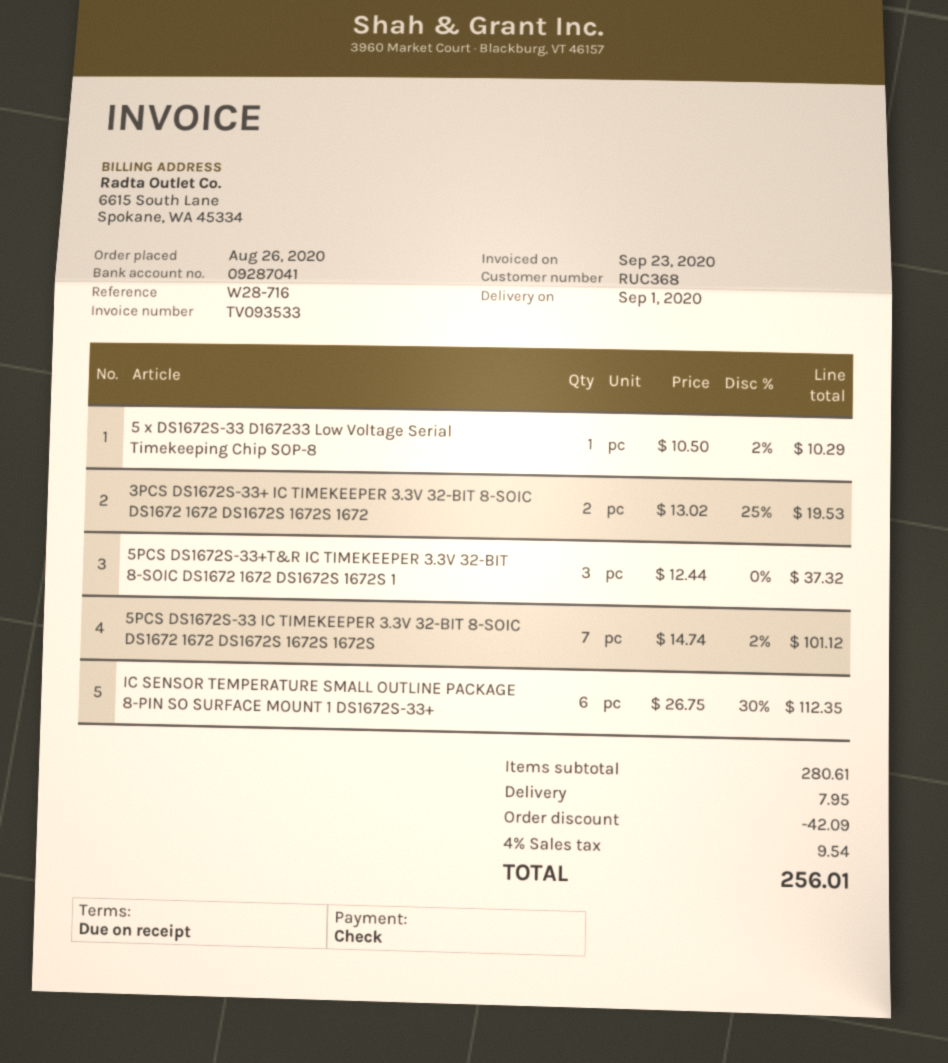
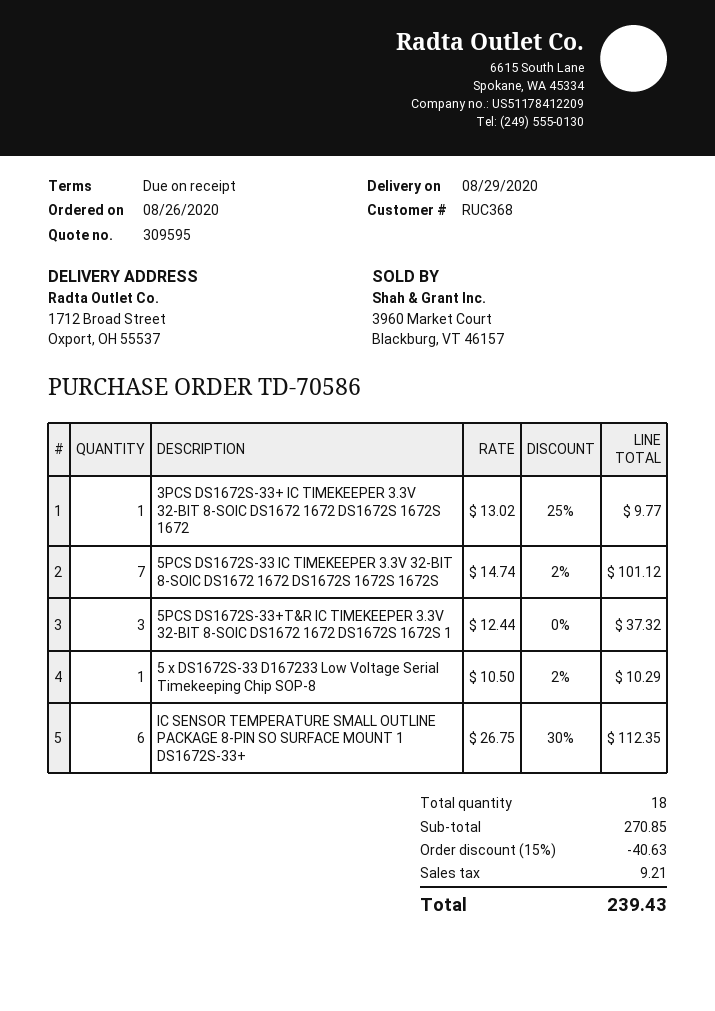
delivery date: 2020-09-01 -> 2020-08-29
3PCS DS1672S-33+ IC TIMEKEEPER 3.3V 32-BIT 8-SOIC DS1672 1672 DS1672S 1672S 1672: 2 x 13.02 - 25% = 19.53 -> 1 x 13.02 - 25% = 9.77
subtotal: 280.61 -> 270.85
discount: 42.09 -> 40.63
shipping: 7.95 -> none
tax: 9.54 -> 9.21
total: 256.01 -> 239.43

